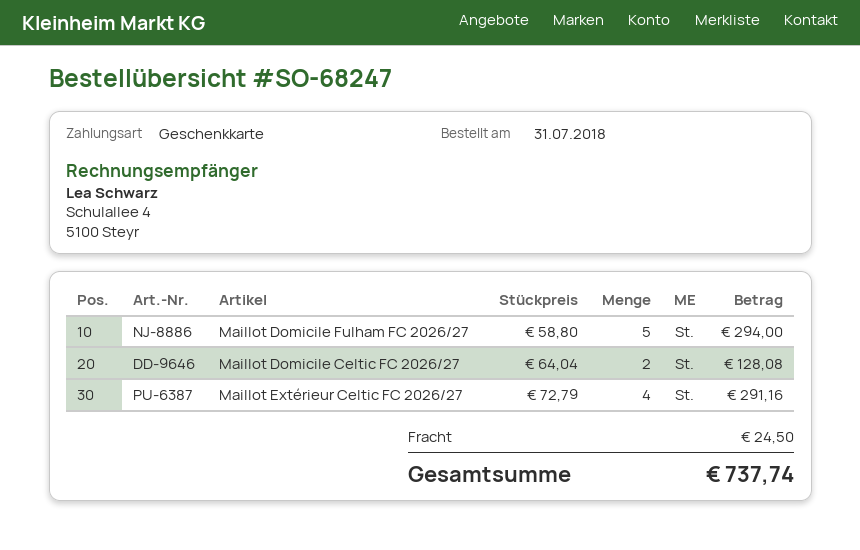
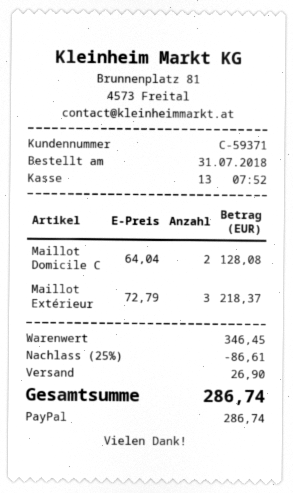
payment method: gift card -> PayPal
Maillot Domicile Fulham FC 2026/27: 5 x 58.80 = 294.00 -> none
Maillot Extérieur Celtic FC 2026/27: 4 x 72.79 = 291.16 -> 3 x 72.79 = 218.37
discount: none -> 25% = 86.61
shipping: 24.50 -> 26.90
total: 737.74 -> 286.74

